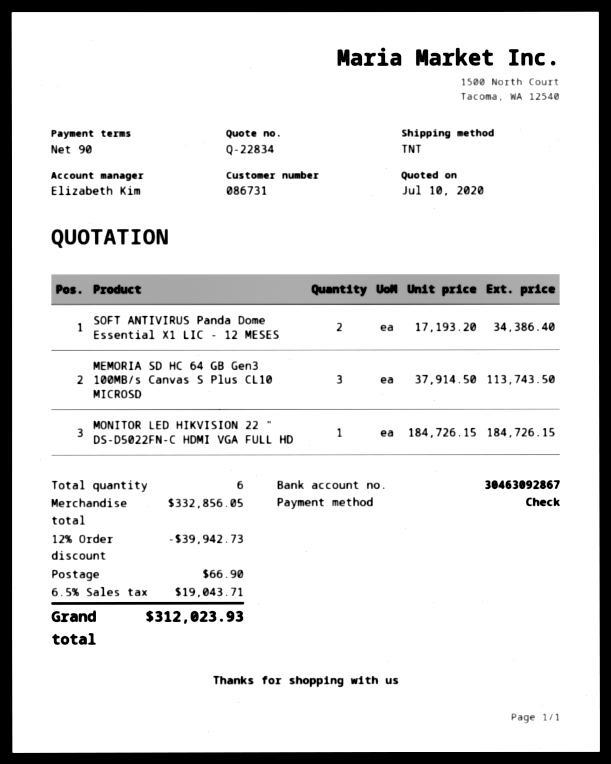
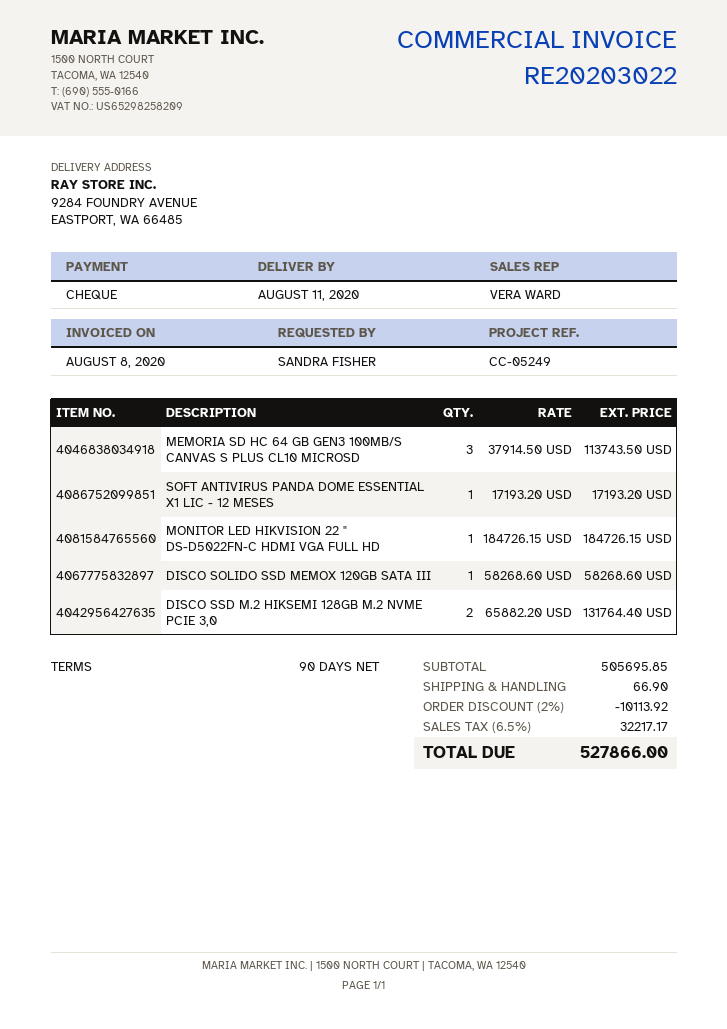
sales rep: Elizabeth Kim -> VERA WARD
SOFT ANTIVIRUS Panda Dome Essential X1 LIC - 12 MESES: 2 x 17193.20 = 34386.40 -> 1 x 17193.20 = 17193.20
DISCO SOLIDO SSD MEMOX 120GB SATA III: none -> 1 x 58268.60 = 58268.60
DISCO SSD M.2 HIKSEMI 128GB M.2 NVME PCIE 3,0: none -> 2 x 65882.20 = 131764.40
subtotal: 332856.05 -> 505695.85
discount: 12% = 39942.73 -> 2% = 10113.92
tax: 6.5% = 19043.71 -> 6.5% = 32217.17
total: 312023.93 -> 527866.00

